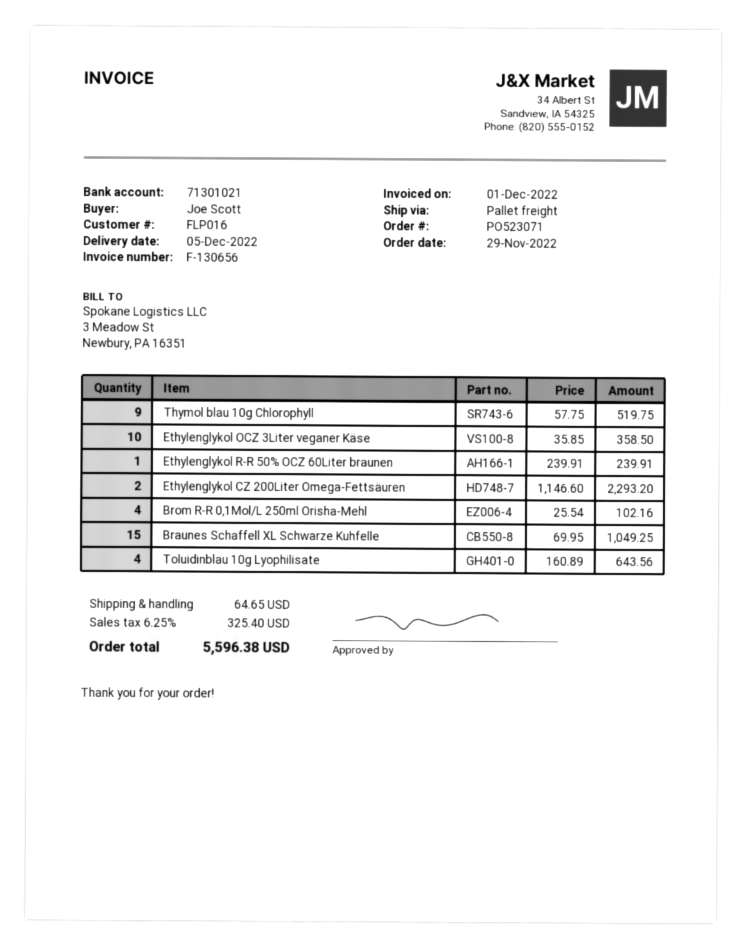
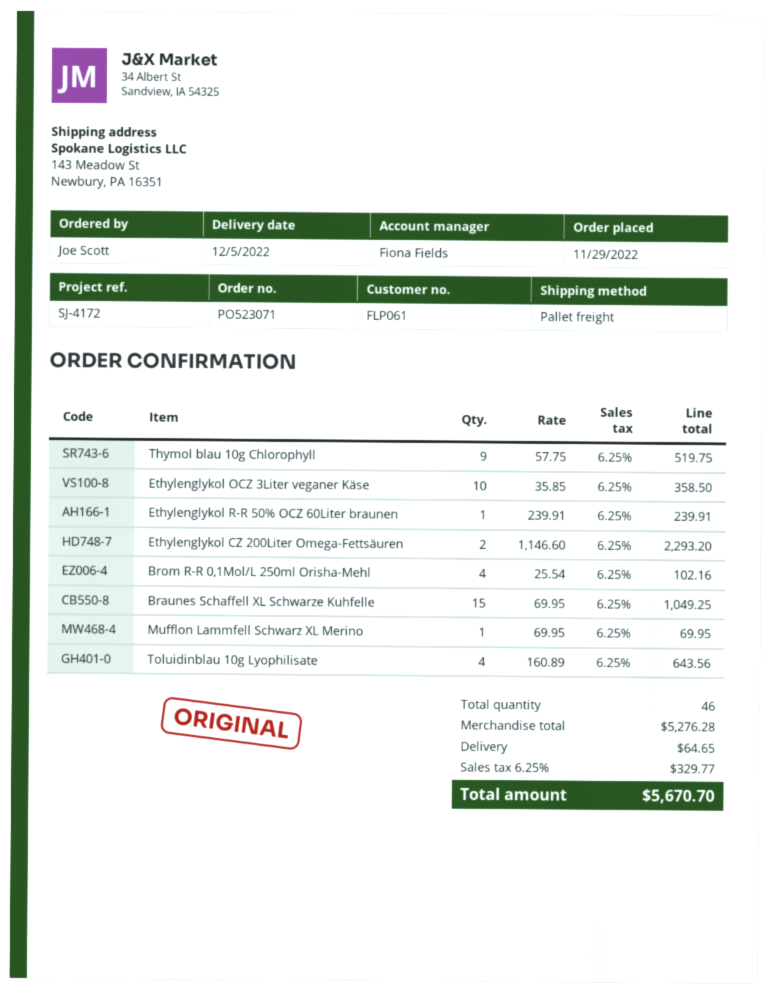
customer number: FLP016 -> FLP061
Mufflon Lammfell Schwarz XL Merino: none -> 1 x 69.95 = 69.95
tax: 6.25% = 325.40 -> 6.25% = 329.77
total: 5596.38 -> 5670.70

